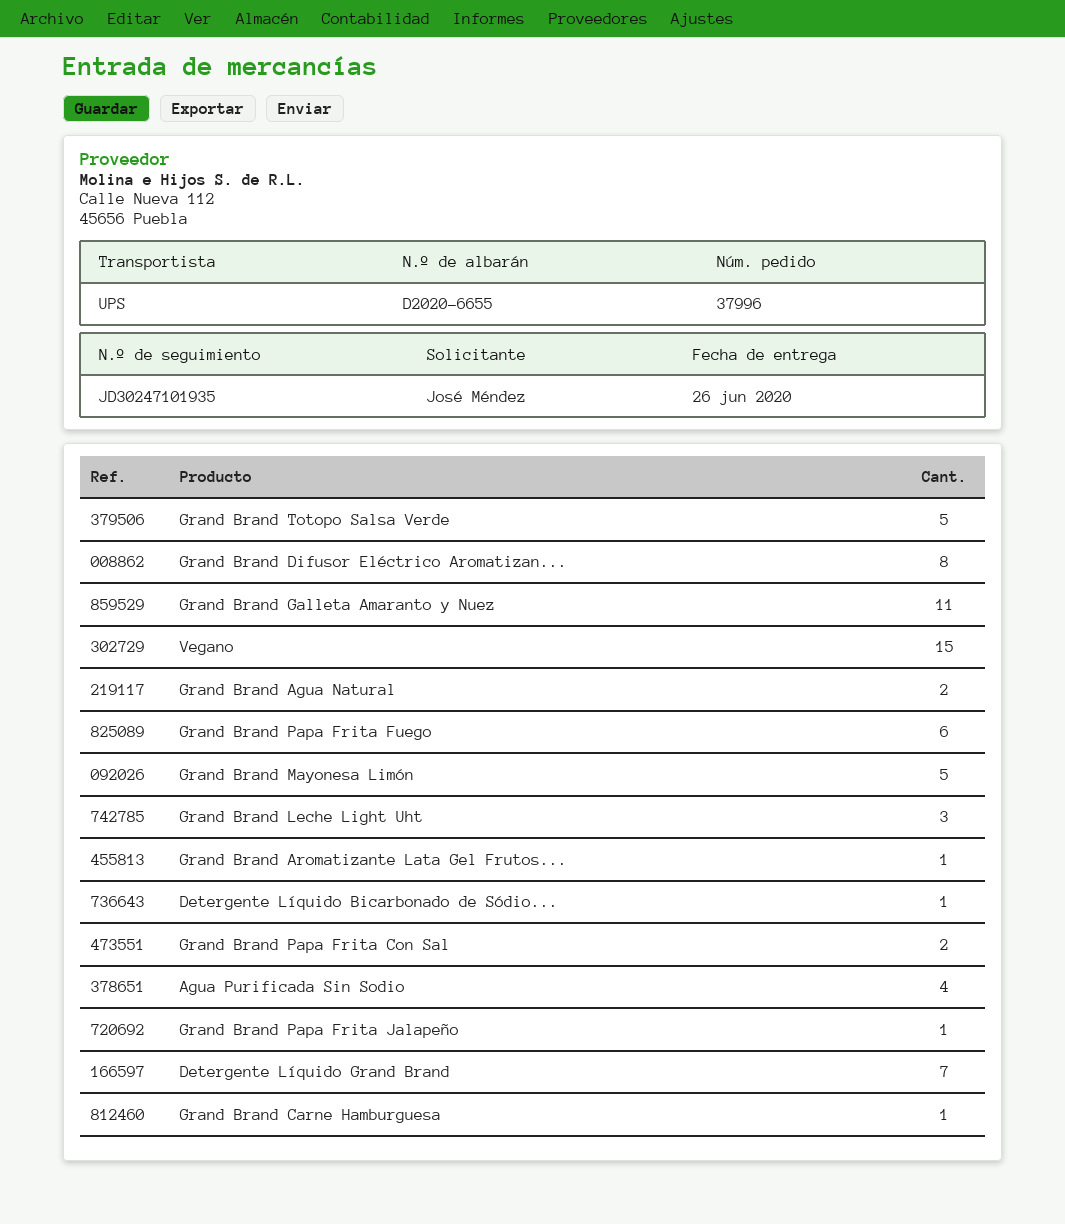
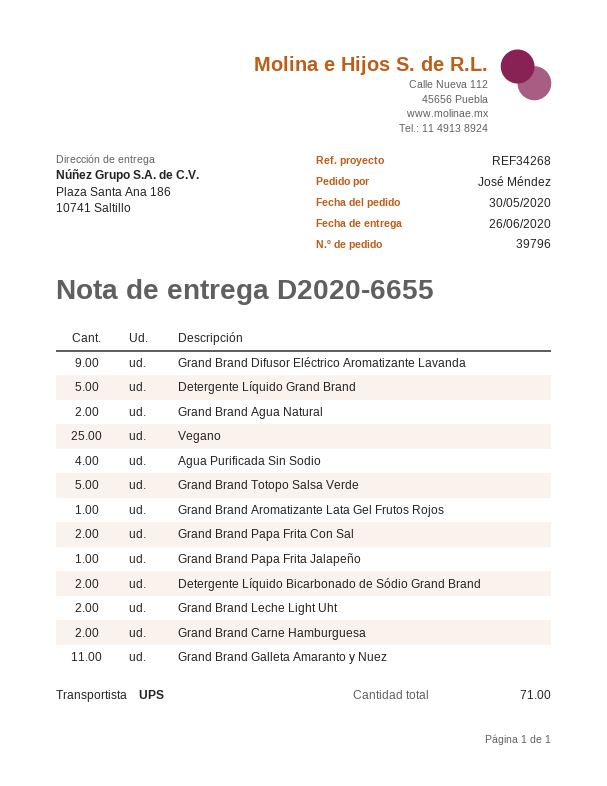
order number: 37996 -> 39796
Grand Brand Difusor Eléctrico Aromatizan...: 8 -> 9
Vegano: 15 -> 25
Grand Brand Papa Frita Fuego: 6 -> none
Grand Brand Mayonesa Limón: 5 -> none
Grand Brand Leche Light Uht: 3 -> 2
Detergente Líquido Bicarbonado de Sódio...: 1 -> 2
Detergente Líquido Grand Brand: 7 -> 5
Grand Brand Carne Hamburguesa: 1 -> 2

